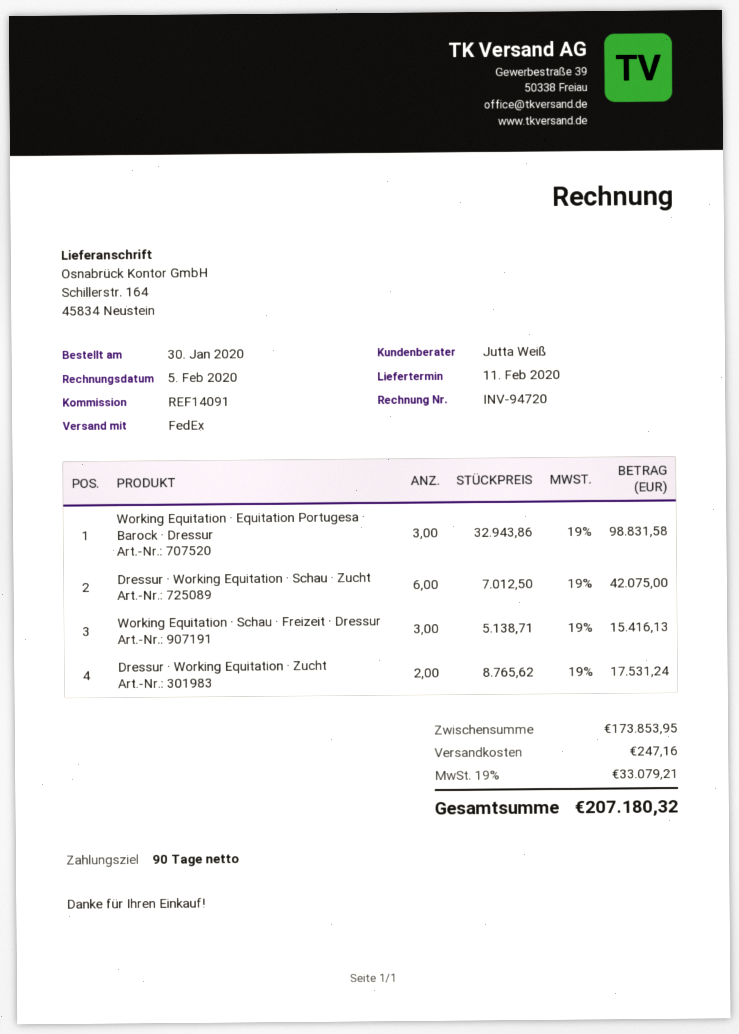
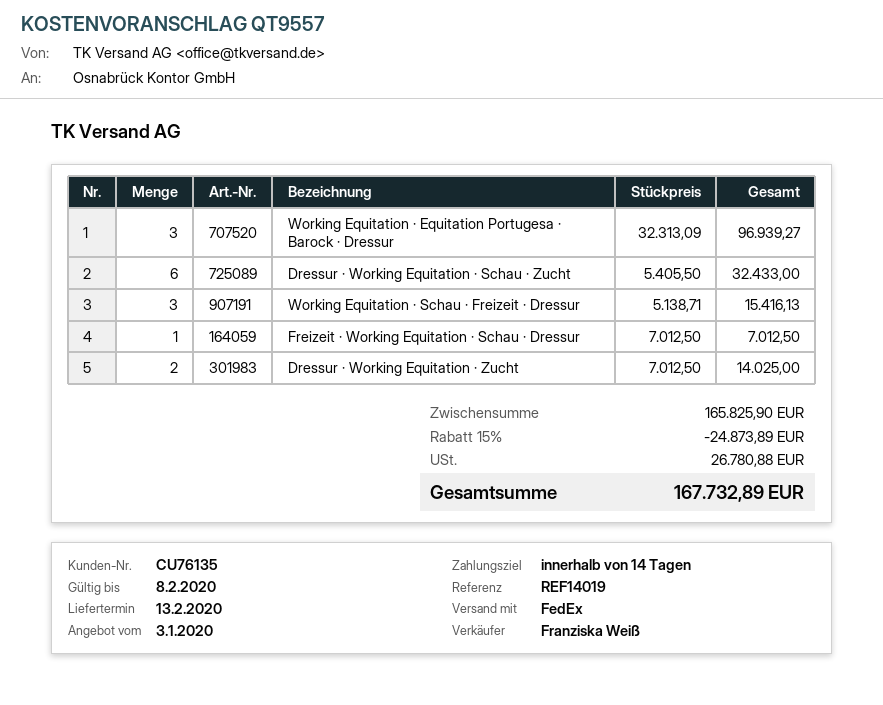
delivery date: 2020-02-11 -> 2020-02-13
payment terms: 90 days -> 14 days
reference: REF14091 -> REF14019
sales rep: Jutta Weiß -> Franziska Weiß
Working Equitation · Equitation Portugesa · Barock · Dressur: 3 x 32943.86 = 98831.58 -> 3 x 32313.09 = 96939.27
Dressur · Working Equitation · Schau · Zucht: 6 x 7012.50 = 42075.00 -> 6 x 5405.50 = 32433.00
Dressur · Working Equitation · Zucht: 2 x 8765.62 = 17531.24 -> 2 x 7012.50 = 14025.00
Freizeit · Working Equitation · Schau · Dressur: none -> 1 x 7012.50 = 7012.50
subtotal: 173853.95 -> 165825.90
discount: none -> 15% = 24873.89
shipping: 247.16 -> none
tax: 33079.21 -> 26780.88
total: 207180.32 -> 167732.89

